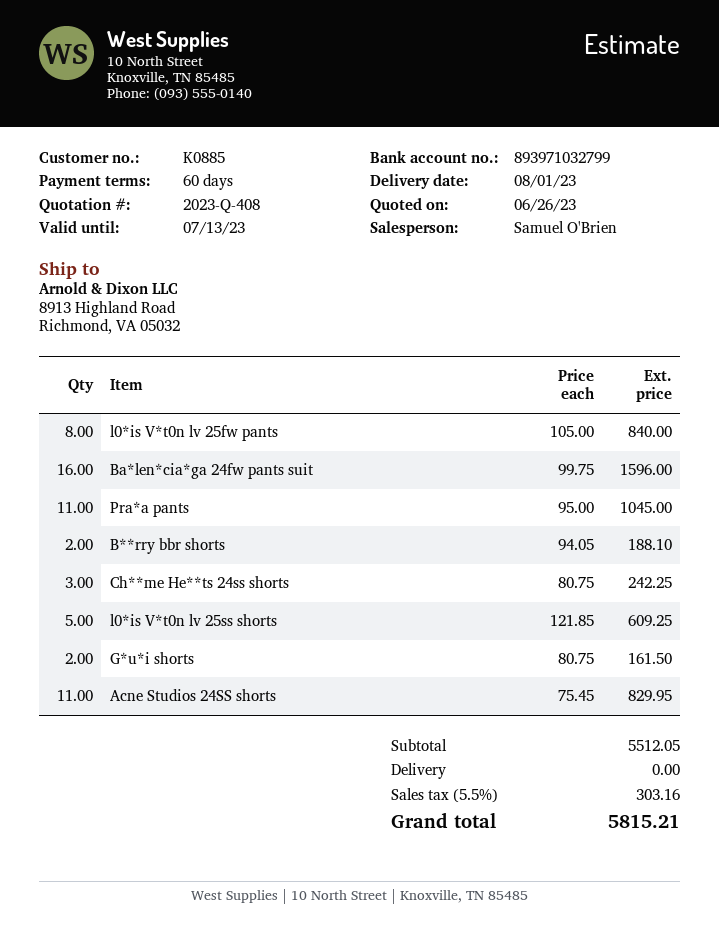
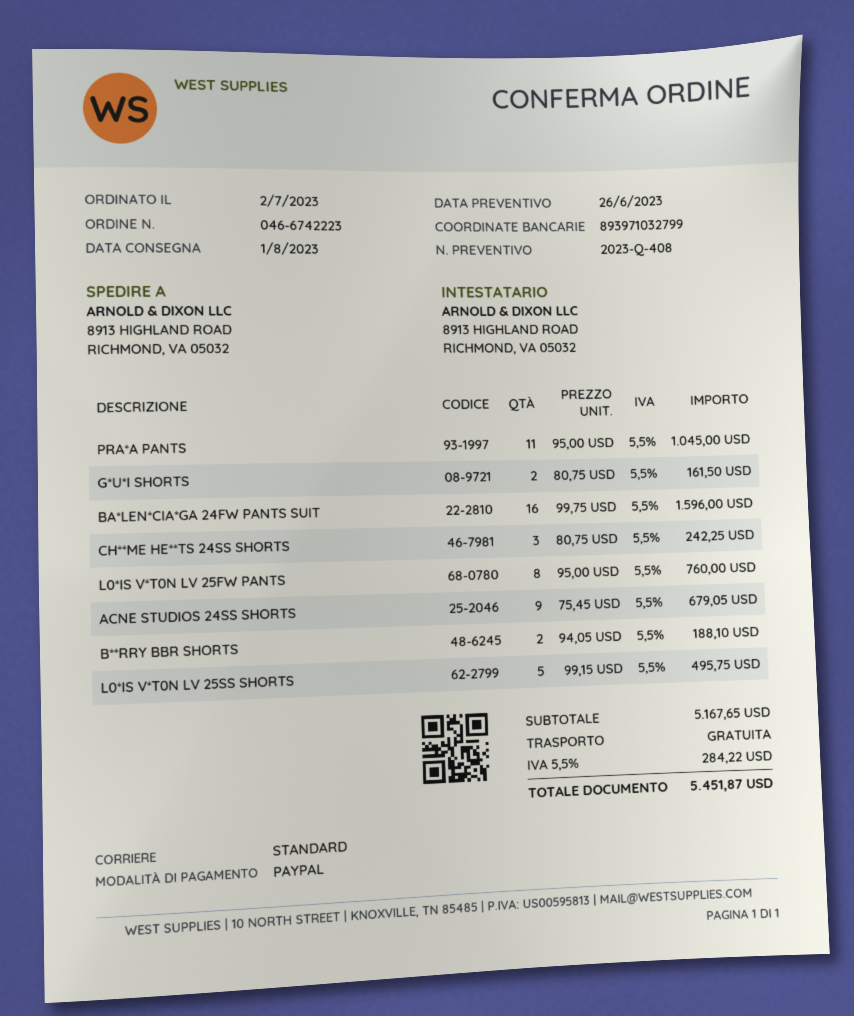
l0*is V*t0n lv 25fw pants: 8 x 105.00 = 840.00 -> 8 x 95.00 = 760.00
l0*is V*t0n lv 25ss shorts: 5 x 121.85 = 609.25 -> 5 x 99.15 = 495.75
Acne Studios 24SS shorts: 11 x 75.45 = 829.95 -> 9 x 75.45 = 679.05
subtotal: 5512.05 -> 5167.65
tax: 5.5% = 303.16 -> 5.5% = 284.22
total: 5815.21 -> 5451.87

